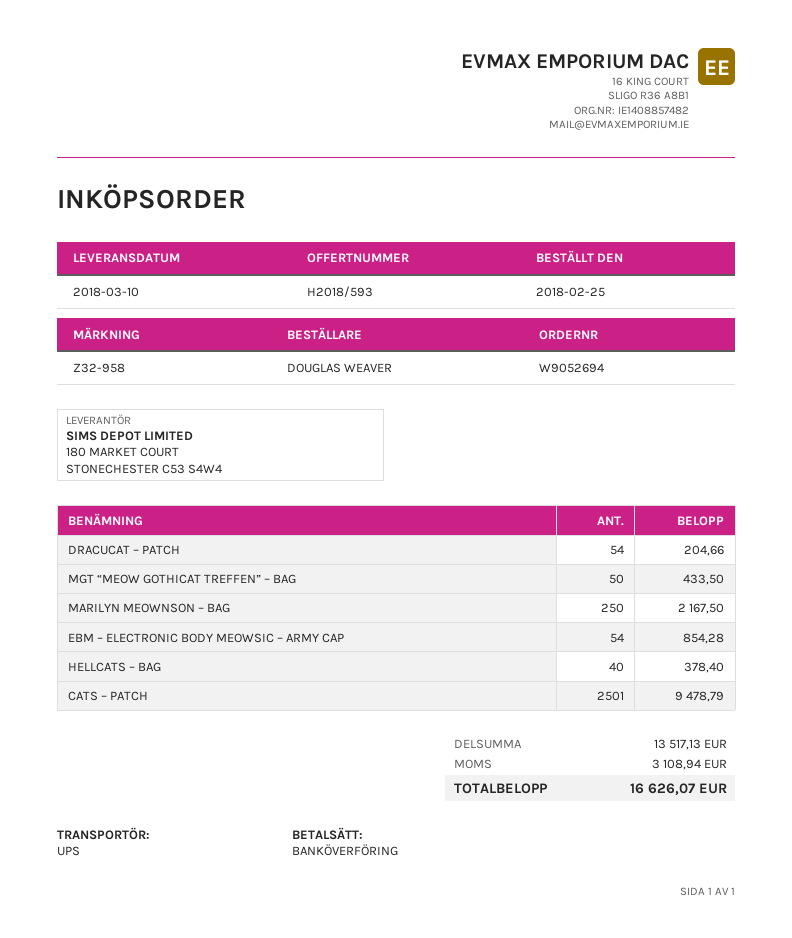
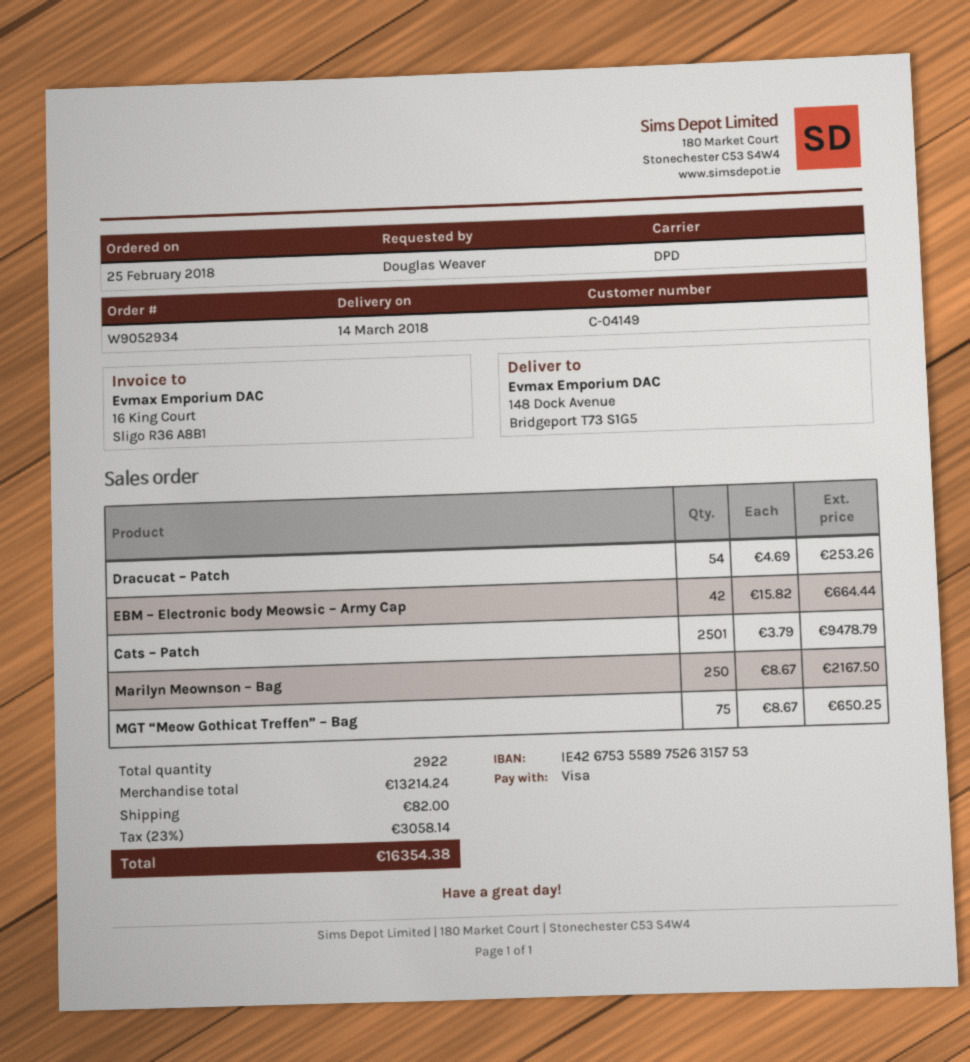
order number: W9052694 -> W9052934
delivery date: 2018-03-10 -> 2018-03-14
payment method: bank transfer -> Visa
shipping method: UPS -> DPD
DRACUCAT – PATCH: 54 for 204.66 -> 54 for 253.26
MGT “MEOW GOTHICAT TREFFEN” – BAG: 50 for 433.50 -> 75 for 650.25
EBM – ELECTRONIC BODY MEOWSIC – ARMY CAP: 54 for 854.28 -> 42 for 664.44
HELLCATS – BAG: 40 for 378.40 -> none
subtotal: 13517.13 -> 13214.24
shipping: none -> 82.00
tax: 3108.94 -> 3058.14
total: 16626.07 -> 16354.38

